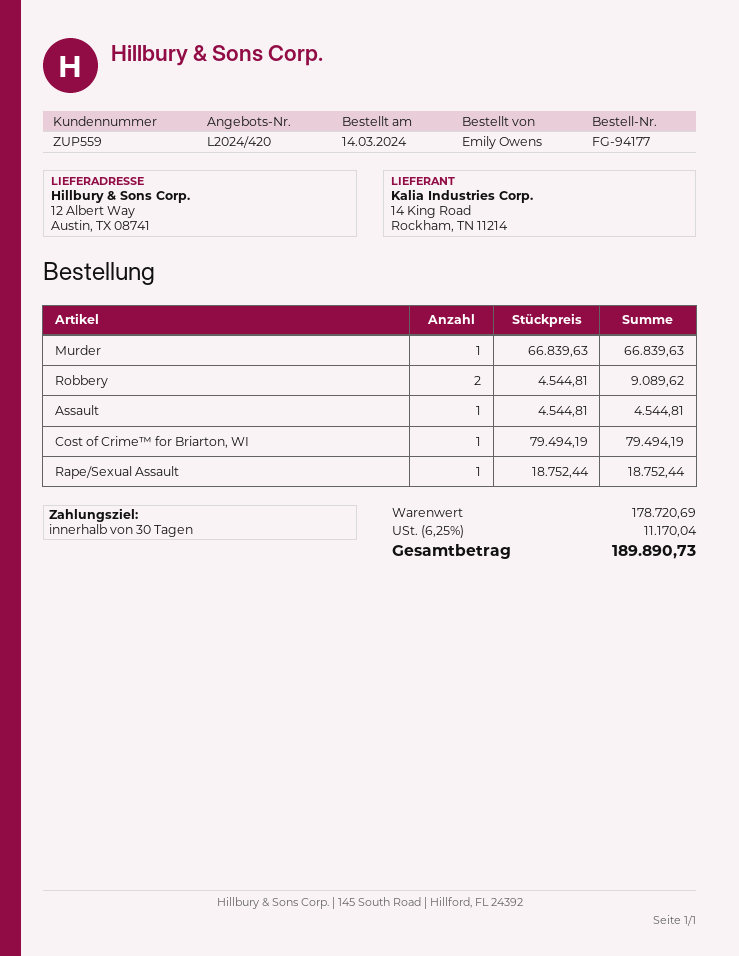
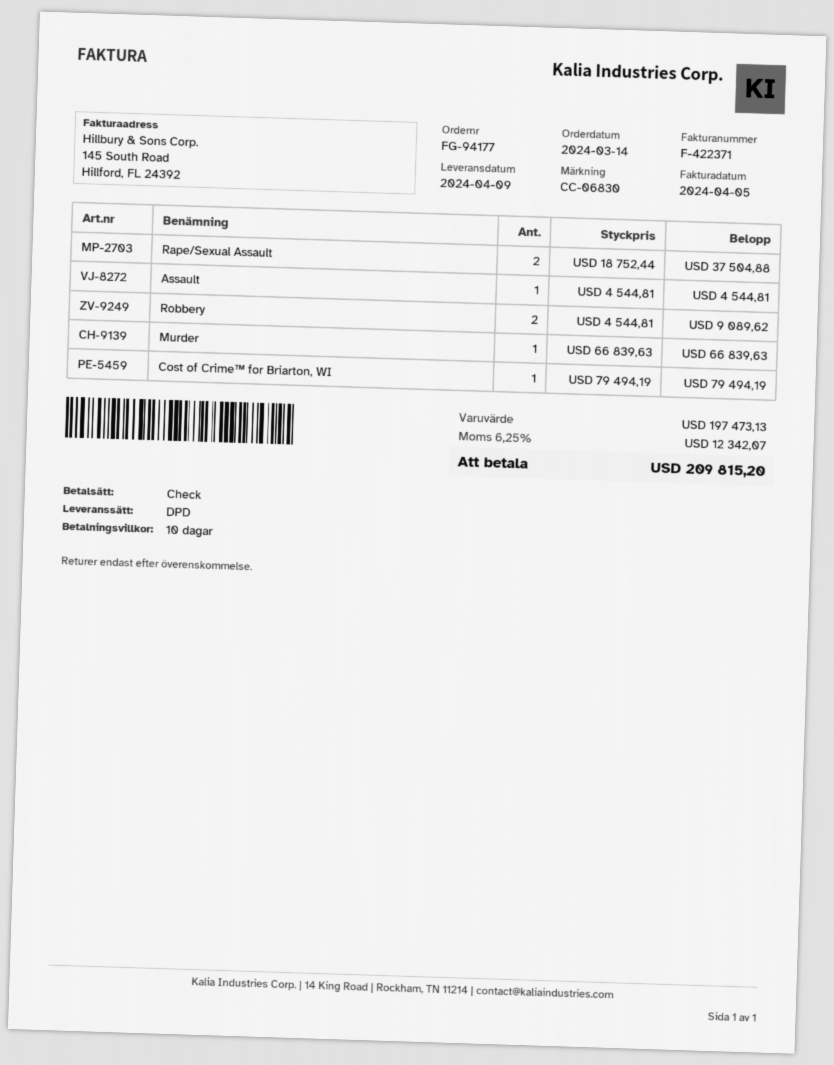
payment terms: 30 days -> 10 days
Rape/Sexual Assault: 1 x 18752.44 = 18752.44 -> 2 x 18752.44 = 37504.88
subtotal: 178720.69 -> 197473.13
tax: 6.25% = 11170.04 -> 6.25% = 12342.07
total: 189890.73 -> 209815.20

